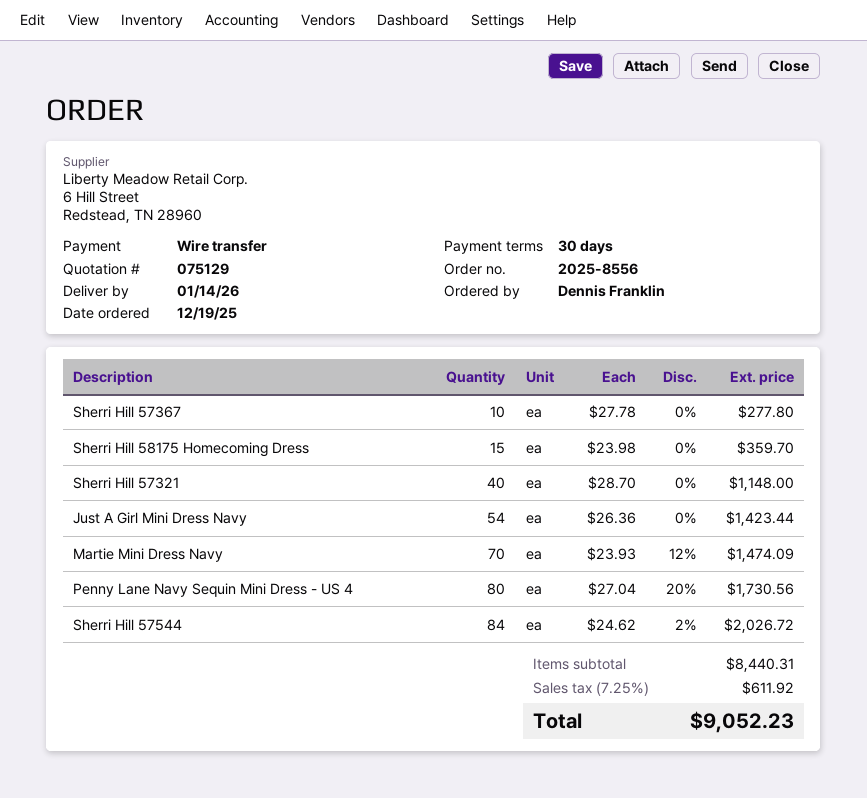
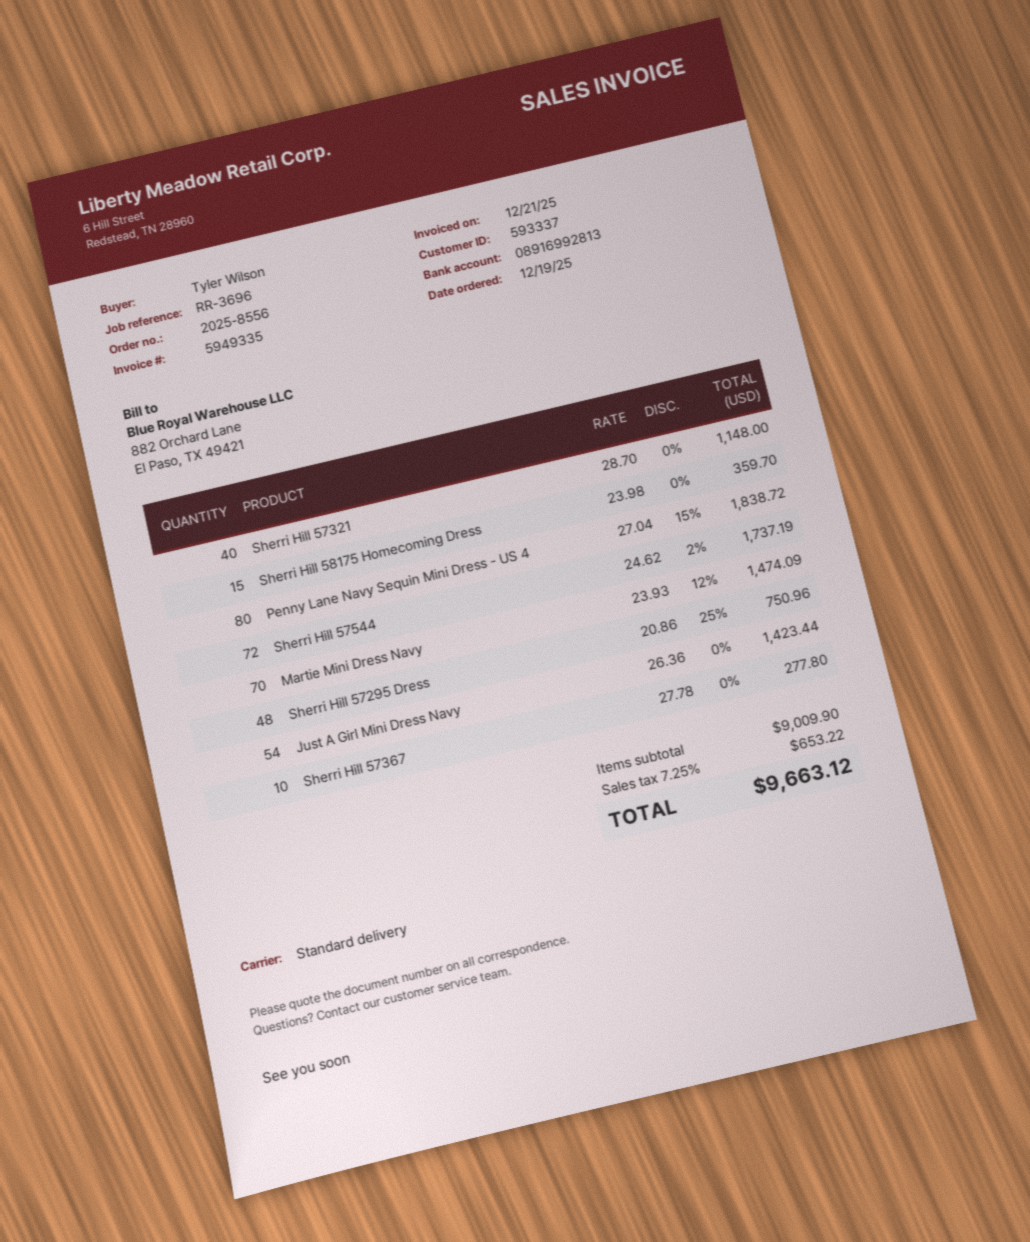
ordered by: Dennis Franklin -> Tyler Wilson
Penny Lane Navy Sequin Mini Dress - US 4: 80 x 27.04 - 20% = 1730.56 -> 80 x 27.04 - 15% = 1838.72
Sherri Hill 57544: 84 x 24.62 - 2% = 2026.72 -> 72 x 24.62 - 2% = 1737.19
Sherri Hill 57295 Dress: none -> 48 x 20.86 - 25% = 750.96
subtotal: 8440.31 -> 9009.90
tax: 7.25% = 611.92 -> 7.25% = 653.22
total: 9052.23 -> 9663.12

